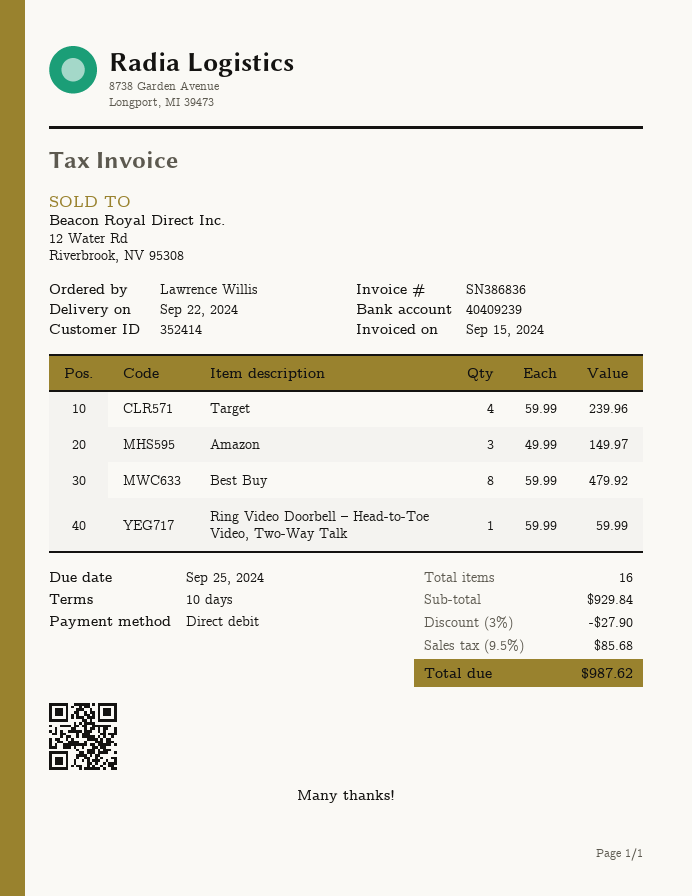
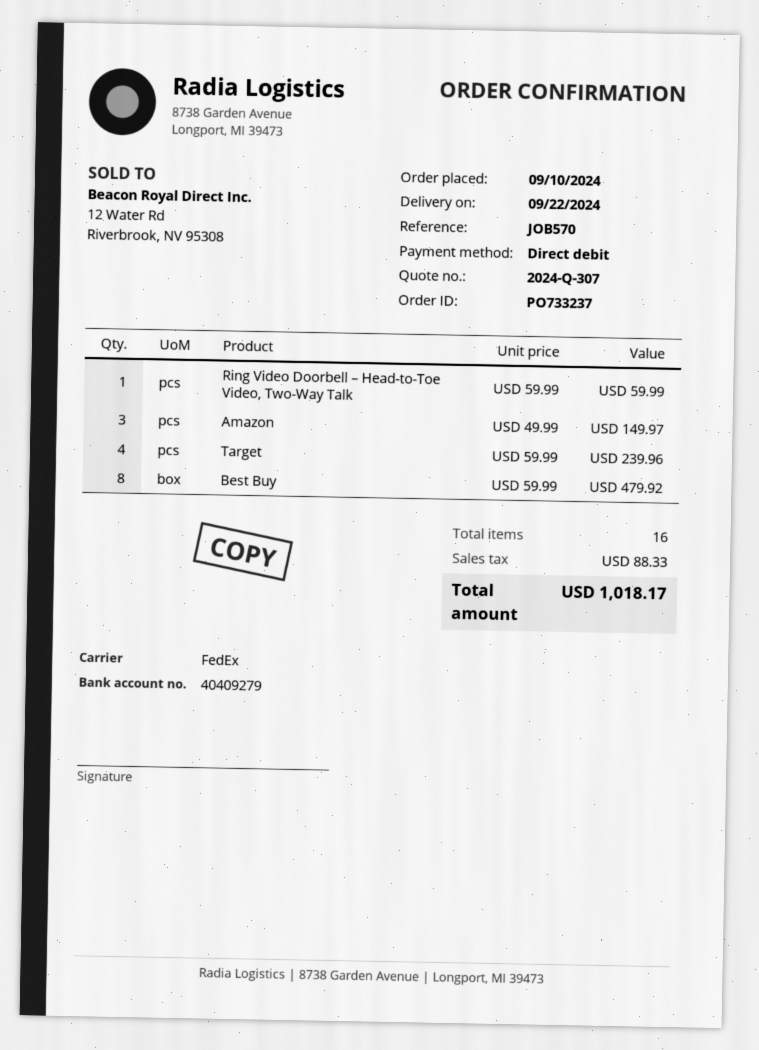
bank account: 40409239 -> 40409279
discount: 3% = 27.90 -> none
tax: 85.68 -> 88.33
total: 987.62 -> 1018.17

